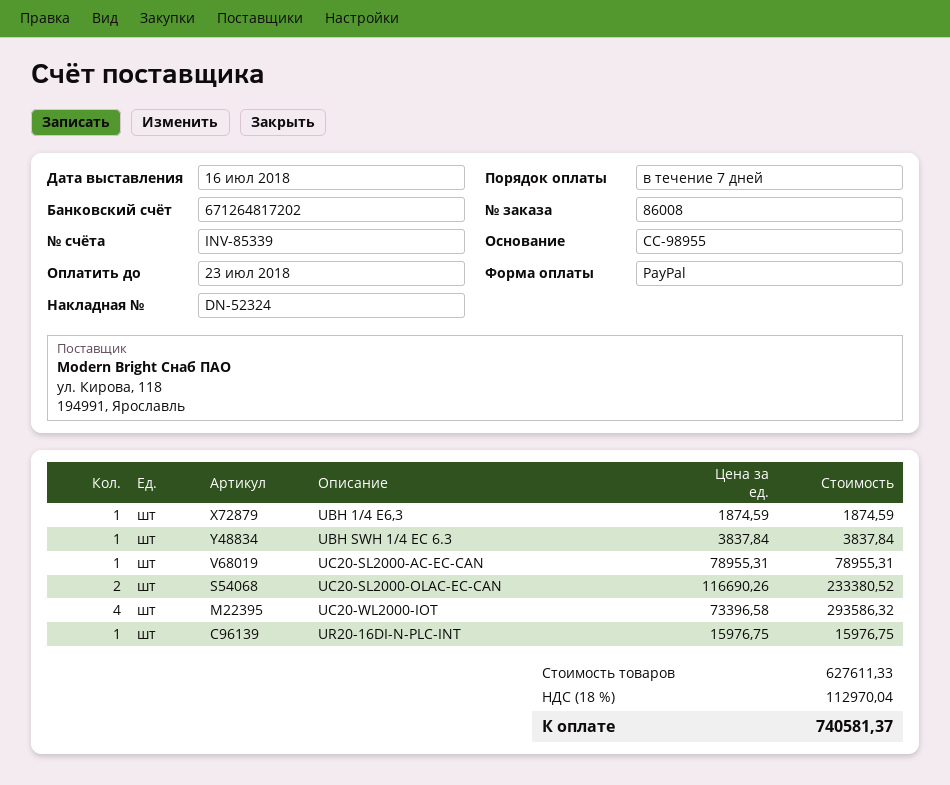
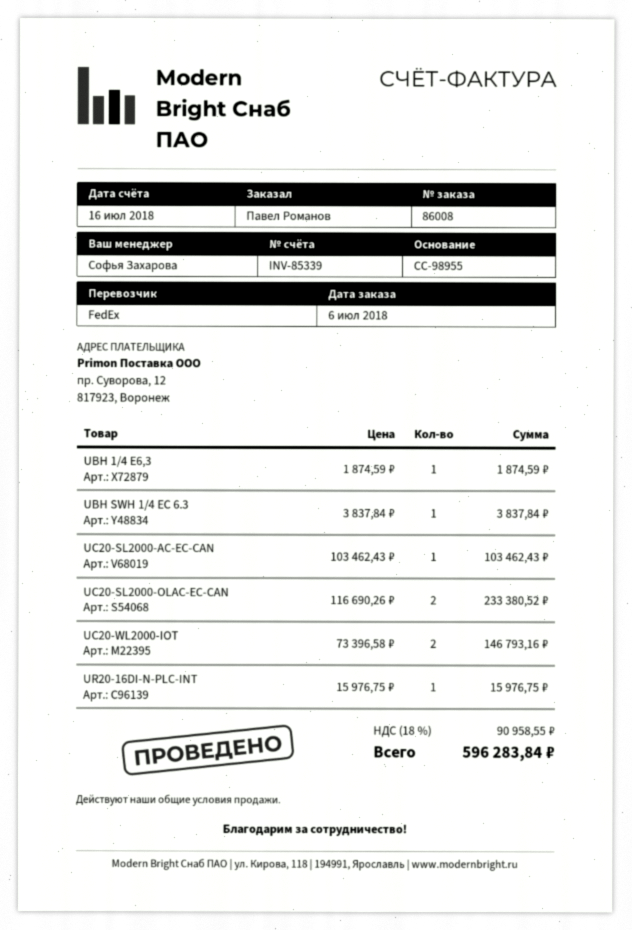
UC20-SL2000-AC-EC-CAN: 1 x 78955.31 = 78955.31 -> 1 x 103462.43 = 103462.43
UC20-WL2000-IOT: 4 x 73396.58 = 293586.32 -> 2 x 73396.58 = 146793.16
tax: 18% = 112970.04 -> 18% = 90958.55
total: 740581.37 -> 596283.84

